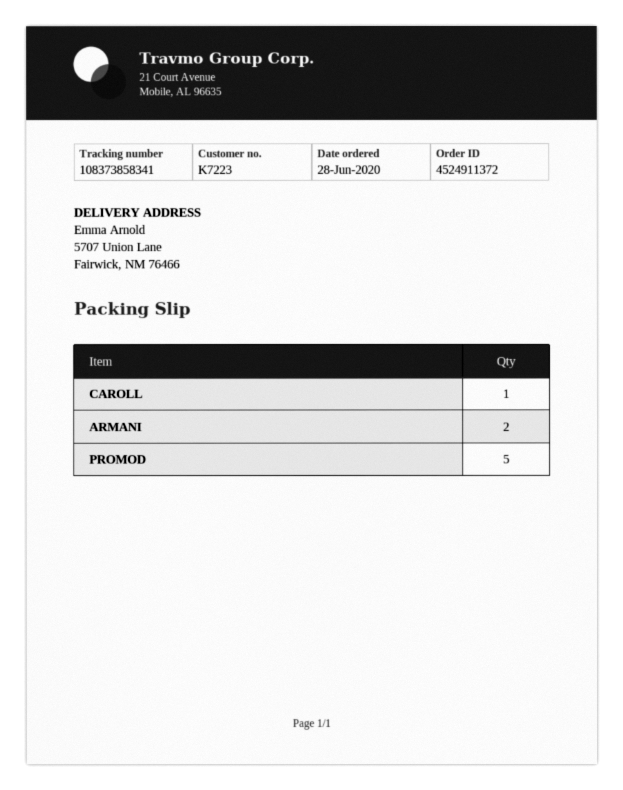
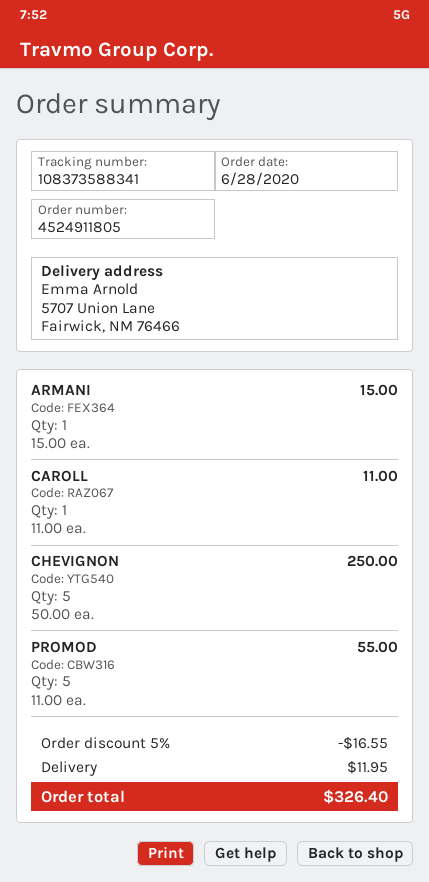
order number: 4524911372 -> 4524911805
tracking number: 108373858341 -> 108373588341
ARMANI: 2 -> 1
CHEVIGNON: none -> 5

